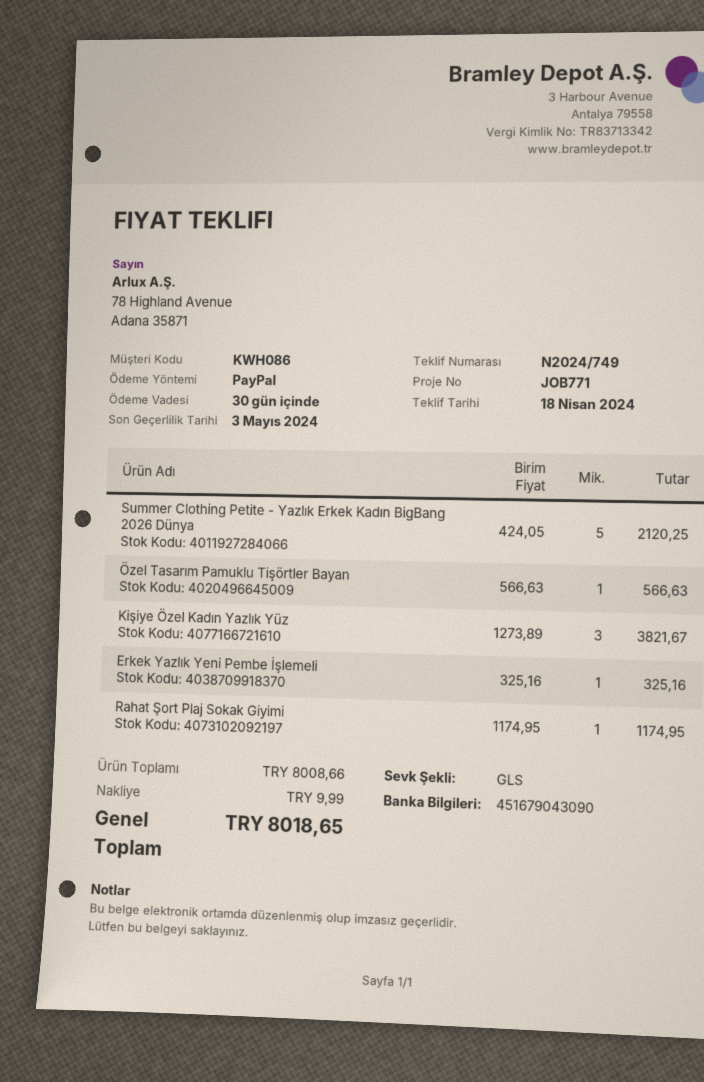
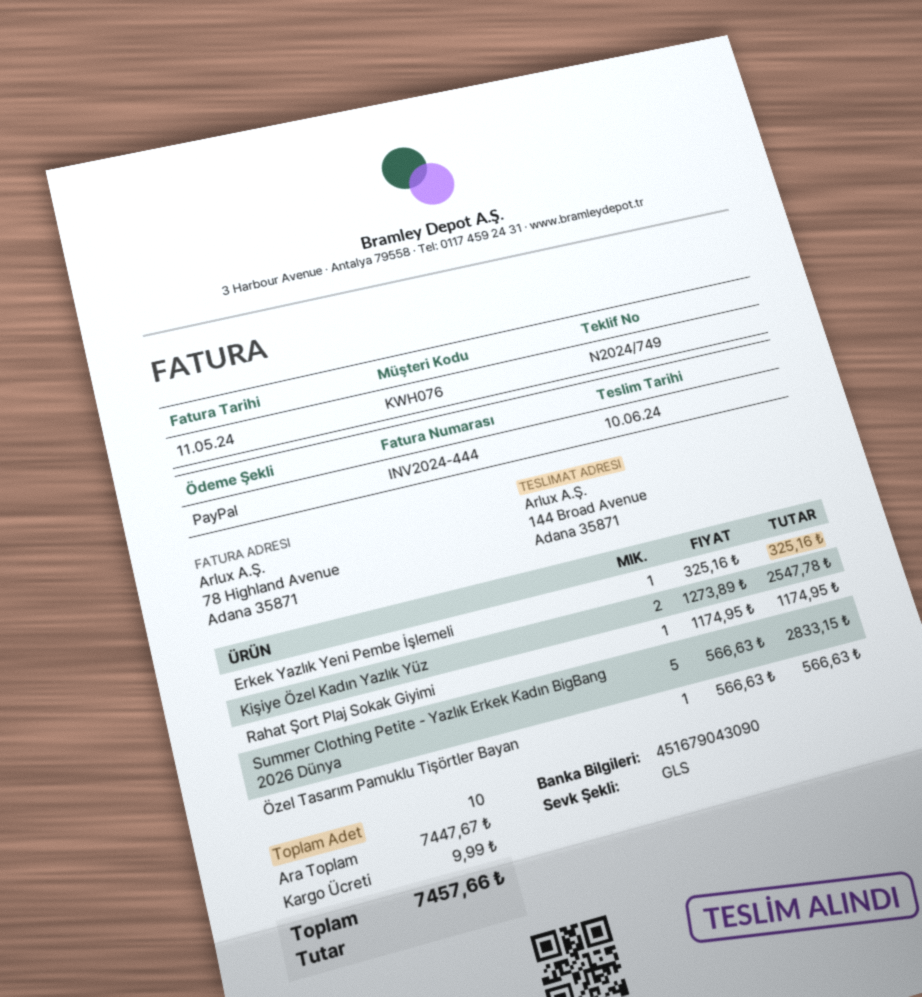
customer number: KWH086 -> KWH076
Summer Clothing Petite - Yazlık Erkek Kadın BigBang 2026 Dünya: 5 x 424.05 = 2120.25 -> 5 x 566.63 = 2833.15
Kişiye Özel Kadın Yazlık Yüz: 3 x 1273.89 = 3821.67 -> 2 x 1273.89 = 2547.78
subtotal: 8008.66 -> 7447.67
total: 8018.65 -> 7457.66

